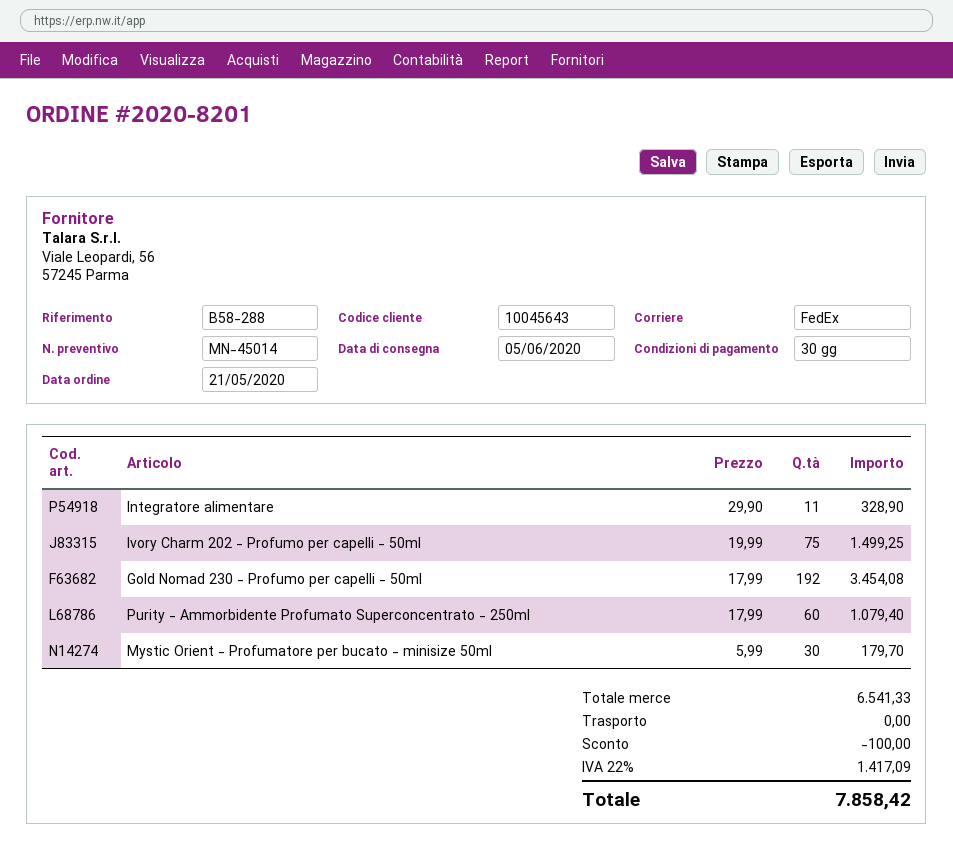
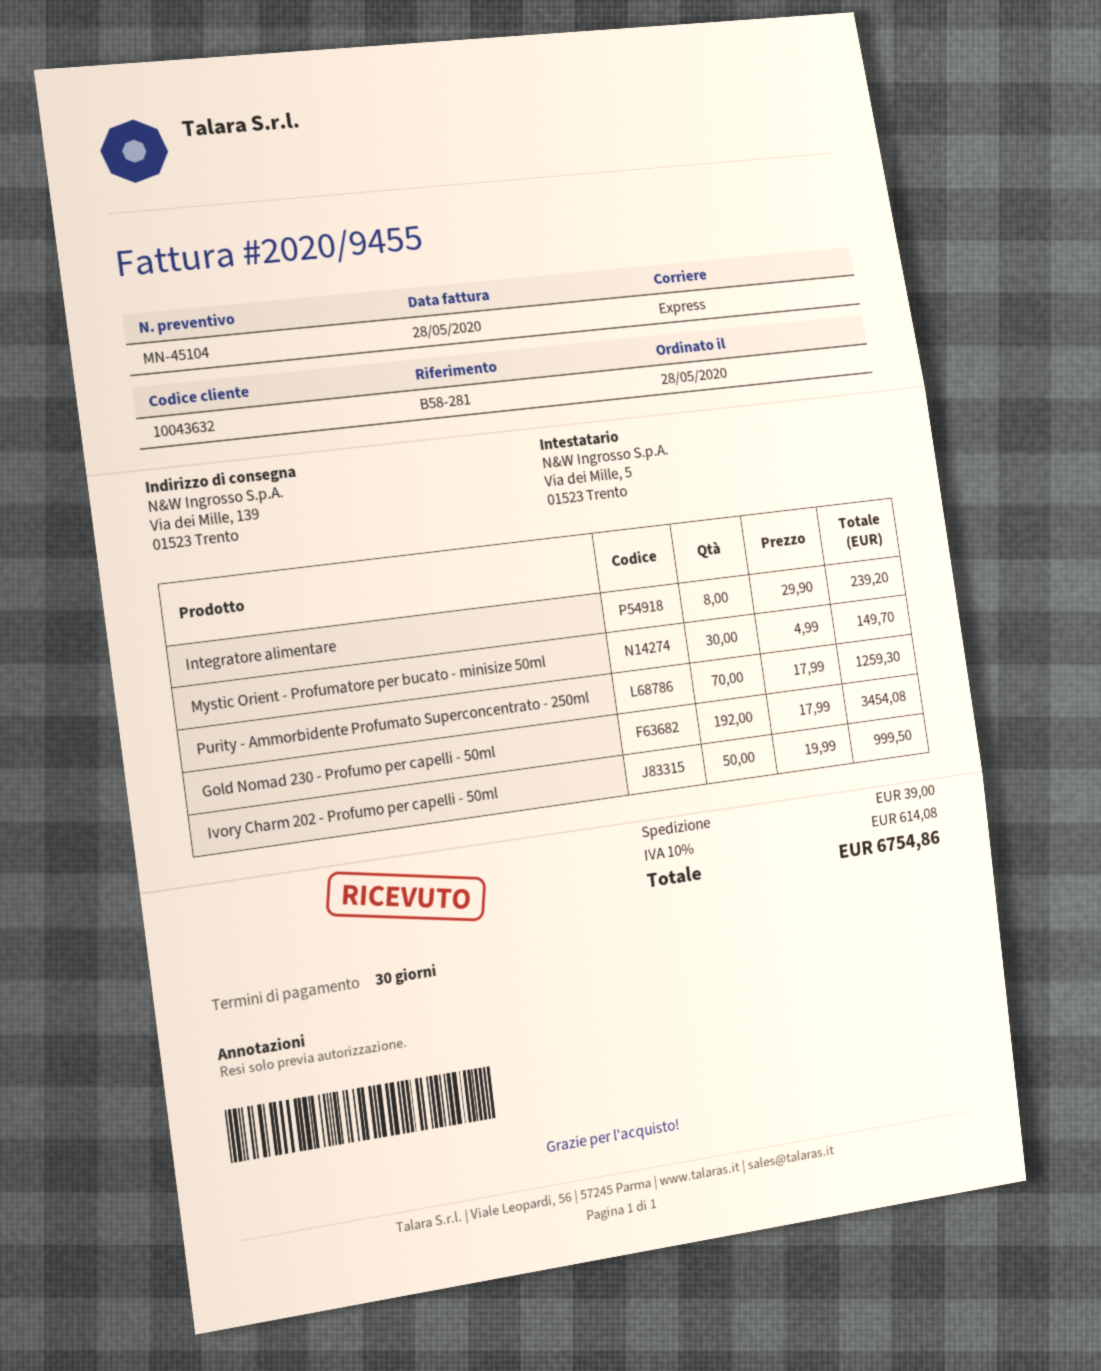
quote number: MN-45014 -> MN-45104
order date: 2020-05-21 -> 2020-05-28
customer number: 10045643 -> 10043632
reference: B58-288 -> B58-281
shipping method: FedEx -> express
Integratore alimentare: 11 x 29.90 = 328.90 -> 8 x 29.90 = 239.20
Ivory Charm 202 - Profumo per capelli - 50ml: 75 x 19.99 = 1499.25 -> 50 x 19.99 = 999.50
Purity - Ammorbidente Profumato Superconcentrato - 250ml: 60 x 17.99 = 1079.40 -> 70 x 17.99 = 1259.30
Mystic Orient - Profumatore per bucato - minisize 50ml: 30 x 5.99 = 179.70 -> 30 x 4.99 = 149.70
discount: 100.00 -> none
shipping: 0.00 -> 39.00
tax: 22% = 1417.09 -> 10% = 614.08
total: 7858.42 -> 6754.86

